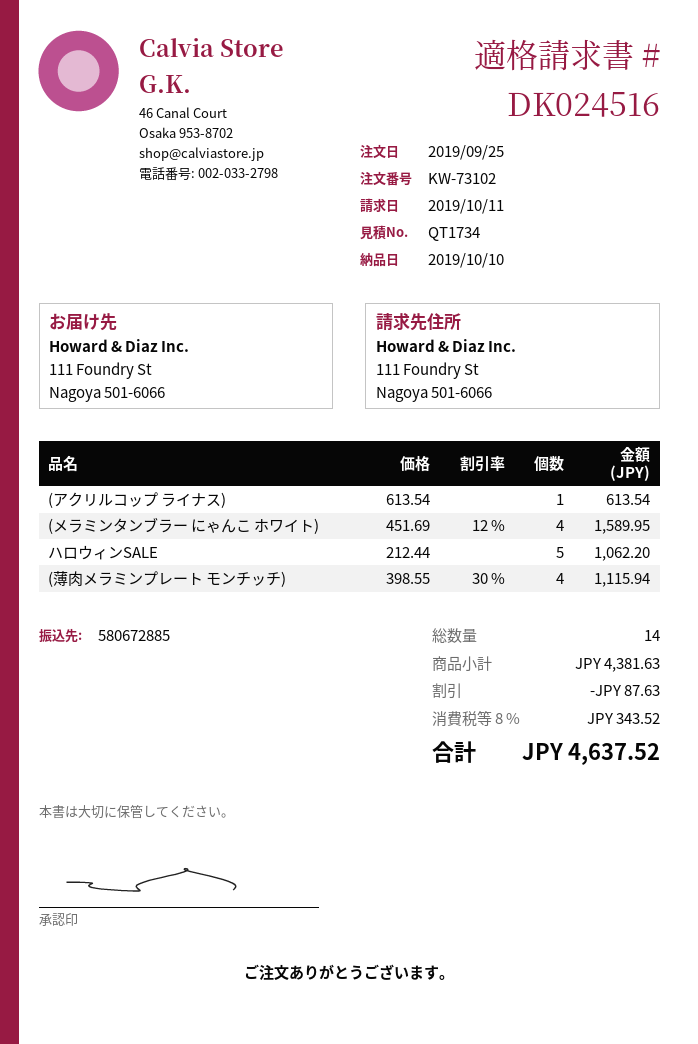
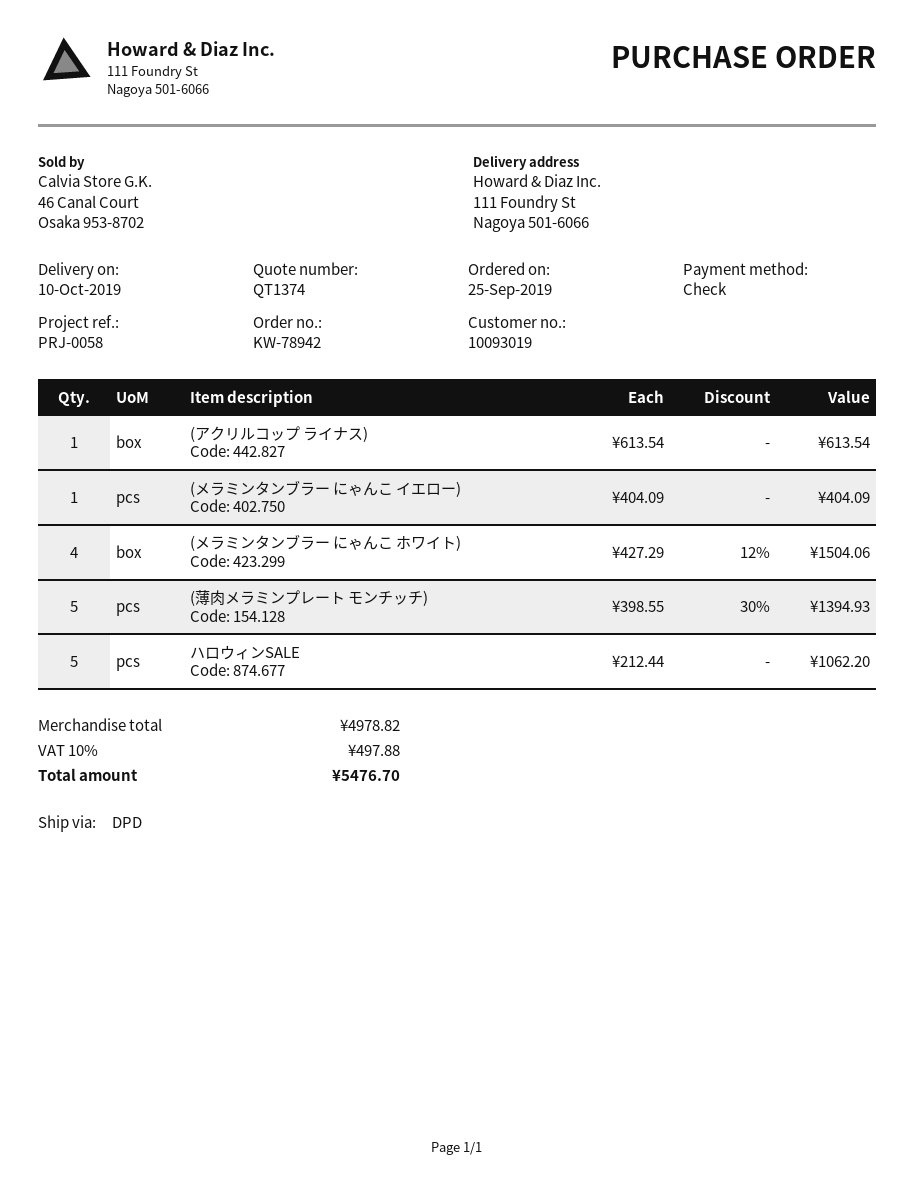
quote number: QT1734 -> QT1374
order number: KW-73102 -> KW-78942
(メラミンタンブラー にゃんこ ホワイト): 4 x 451.69 - 12% = 1589.95 -> 4 x 427.29 - 12% = 1504.06
(薄肉メラミンプレート モンチッチ): 4 x 398.55 - 30% = 1115.94 -> 5 x 398.55 - 30% = 1394.93
(メラミンタンブラー にゃんこ イエロー): none -> 1 x 404.09 = 404.09
subtotal: 4381.63 -> 4978.82
discount: 87.63 -> none
tax: 8% = 343.52 -> 10% = 497.88
total: 4637.52 -> 5476.70

